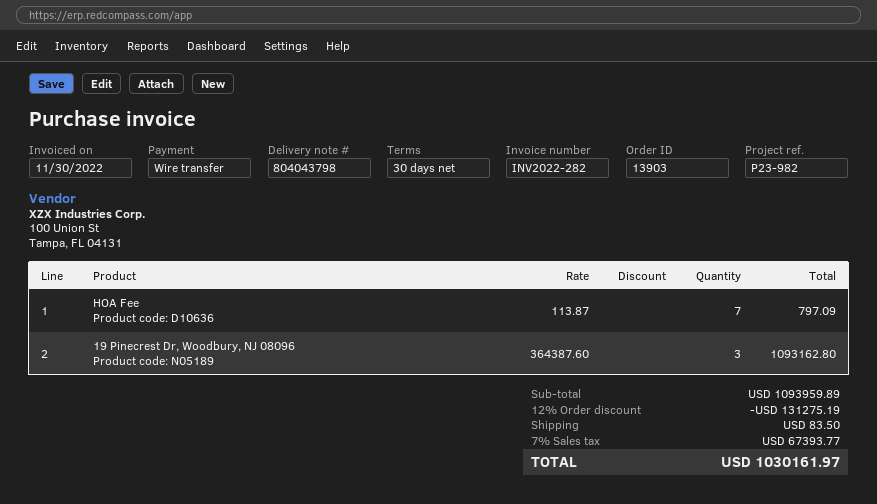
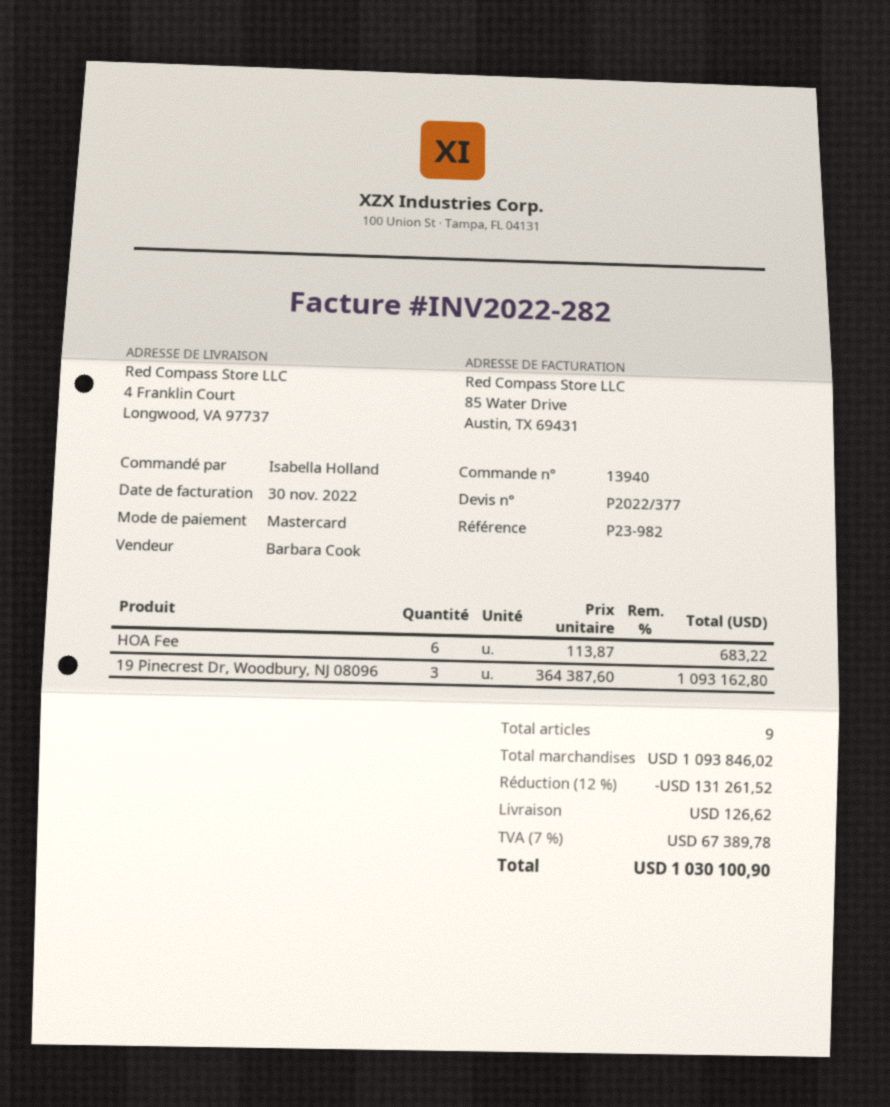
order number: 13903 -> 13940
payment method: bank transfer -> Mastercard
HOA Fee: 7 x 113.87 = 797.09 -> 6 x 113.87 = 683.22
subtotal: 1093959.89 -> 1093846.02
discount: 12% = 131275.19 -> 12% = 131261.52
shipping: 83.50 -> 126.62
tax: 7% = 67393.77 -> 7% = 67389.78
total: 1030161.97 -> 1030100.90

